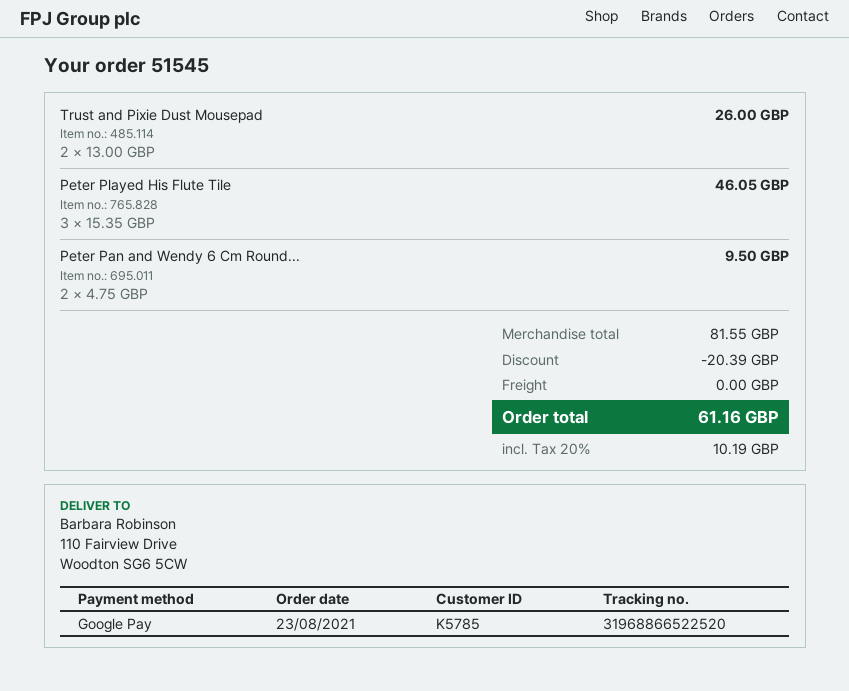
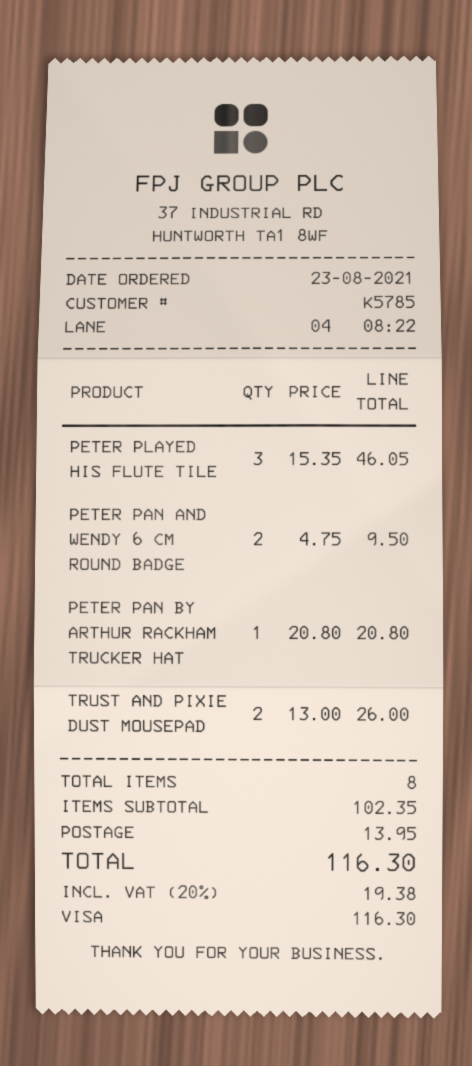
payment method: Google Pay -> Visa
PETER PAN BY ARTHUR RACKHAM TRUCKER HAT: none -> 1 x 20.80 = 20.80
subtotal: 81.55 -> 102.35
discount: 20.39 -> none
shipping: 0.00 -> 13.95
tax: 20% = 10.19 -> 20% = 19.38
total: 61.16 -> 116.30

